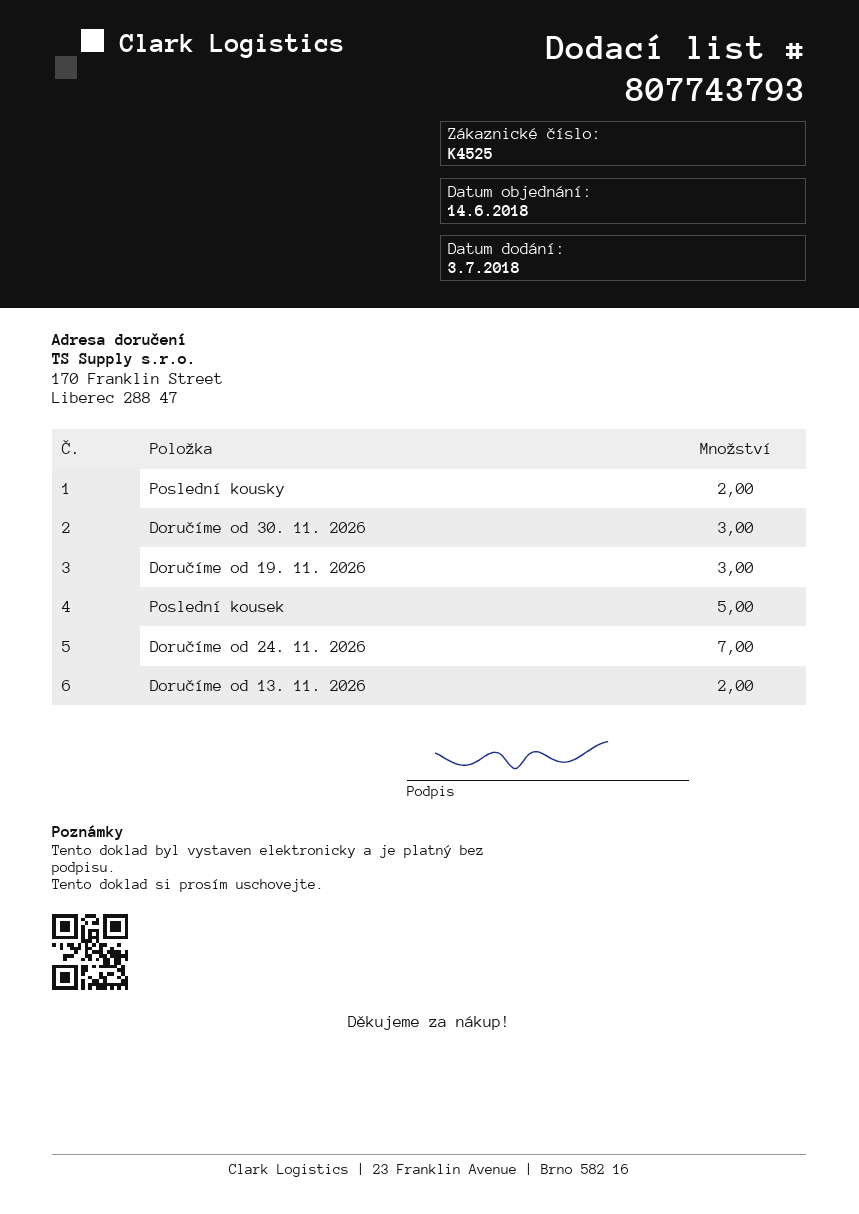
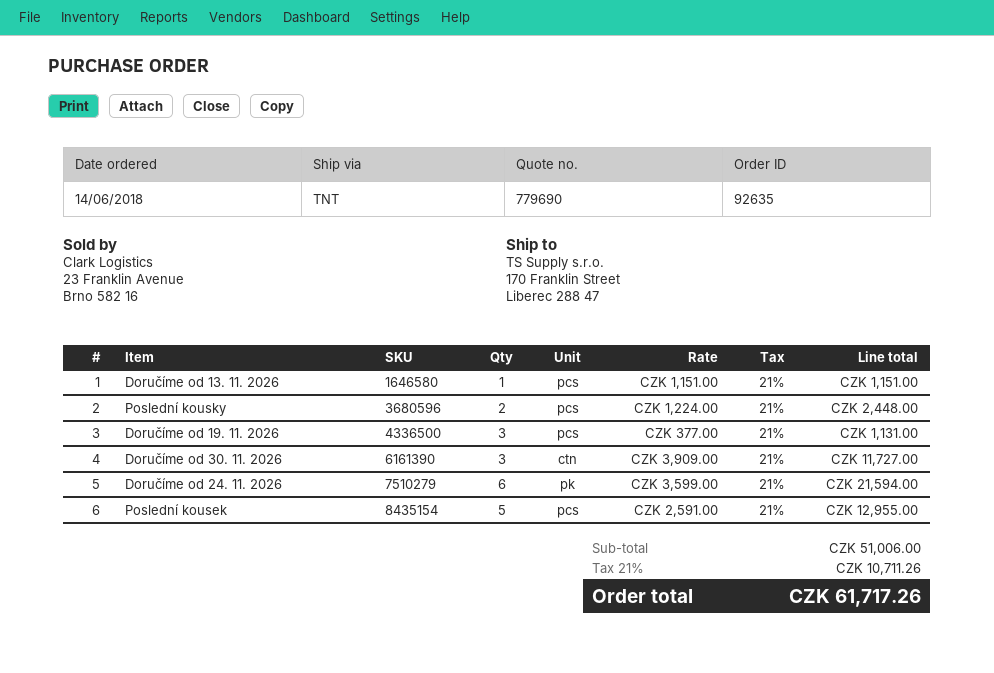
Doručíme od 24. 11. 2026: 7 -> 6
Doručíme od 13. 11. 2026: 2 -> 1

